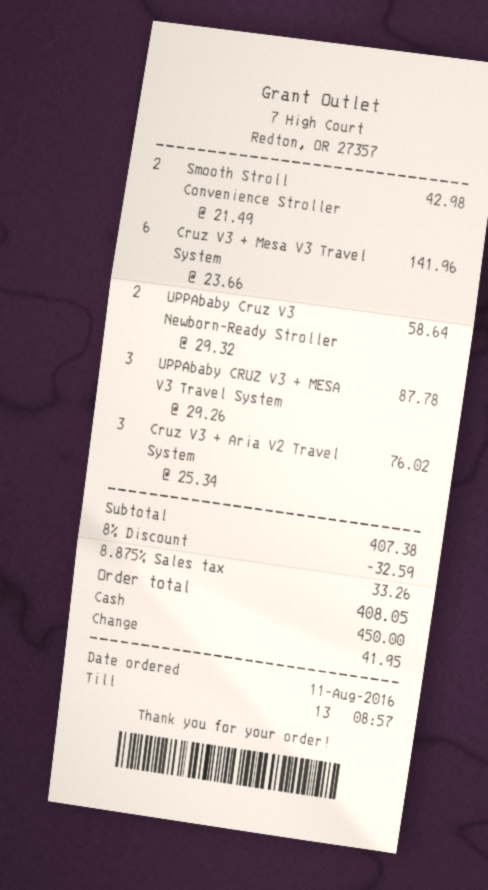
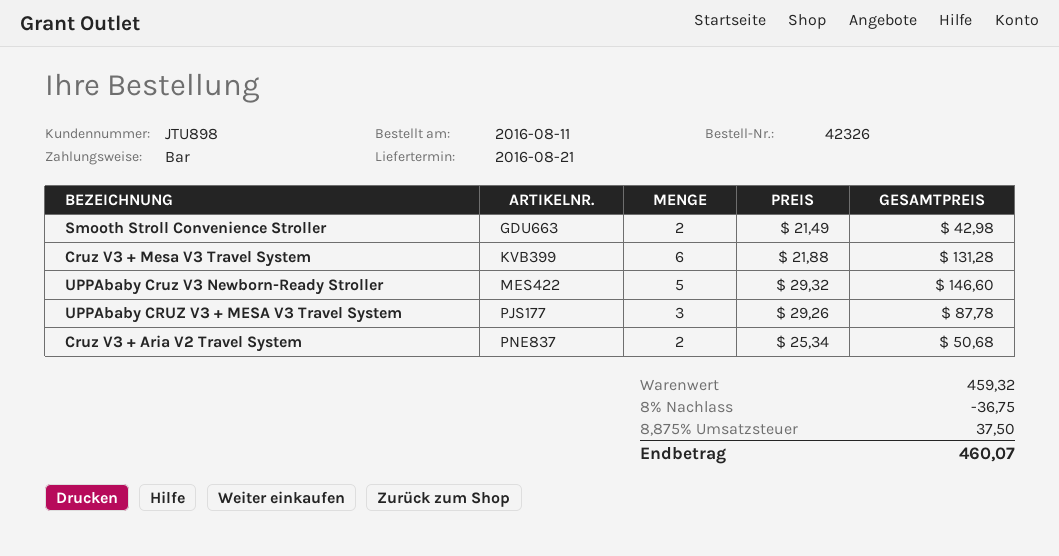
Cruz V3 + Mesa V3 Travel System: 6 x 23.66 = 141.96 -> 6 x 21.88 = 131.28
UPPAbaby Cruz V3 Newborn-Ready Stroller: 2 x 29.32 = 58.64 -> 5 x 29.32 = 146.60
Cruz V3 + Aria V2 Travel System: 3 x 25.34 = 76.02 -> 2 x 25.34 = 50.68
subtotal: 407.38 -> 459.32
discount: 8% = 32.59 -> 8% = 36.75
tax: 8.875% = 33.26 -> 8.875% = 37.50
total: 408.05 -> 460.07

